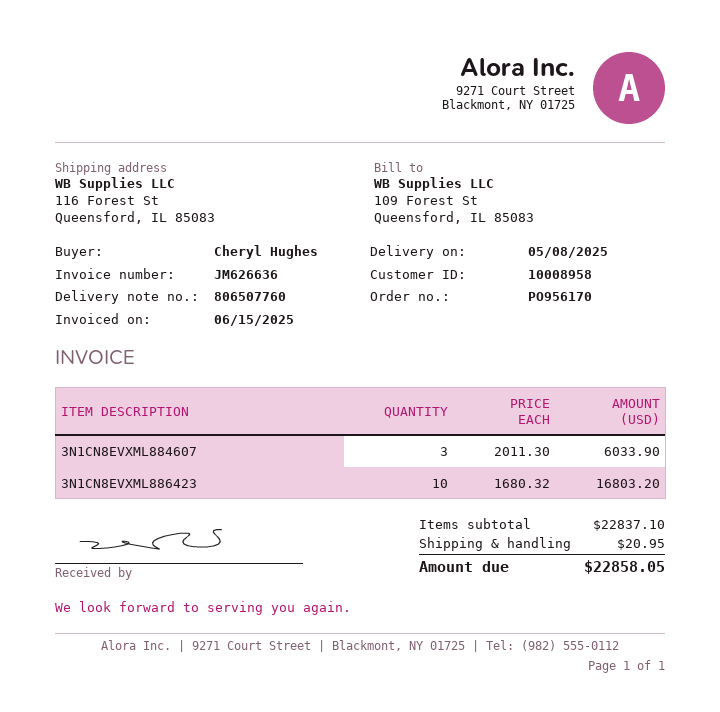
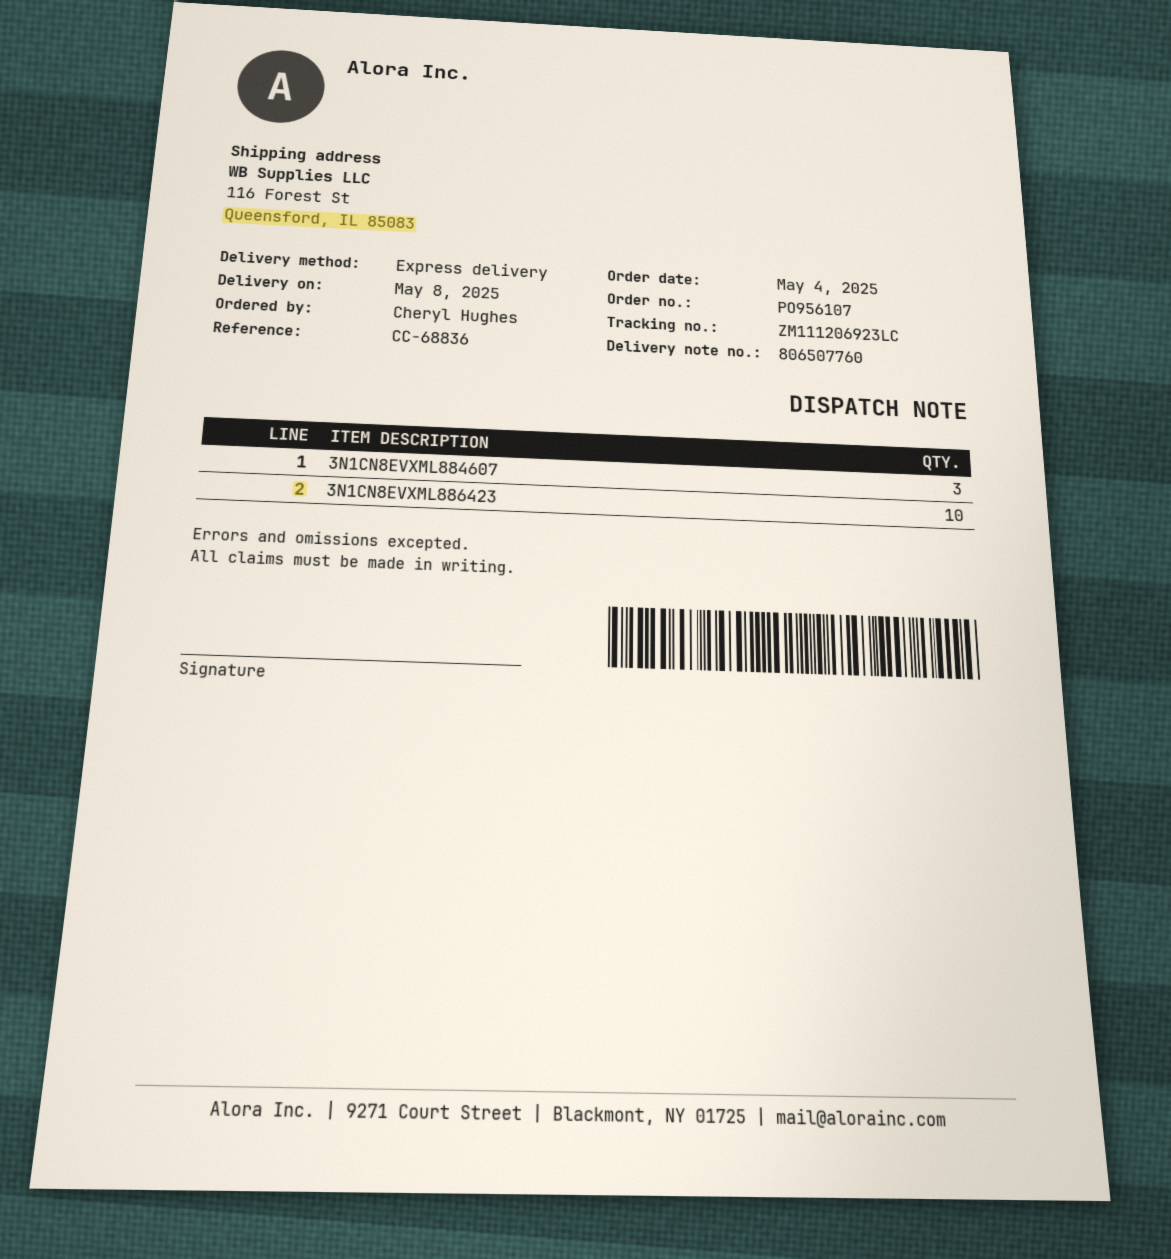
order number: PO956170 -> PO956107

